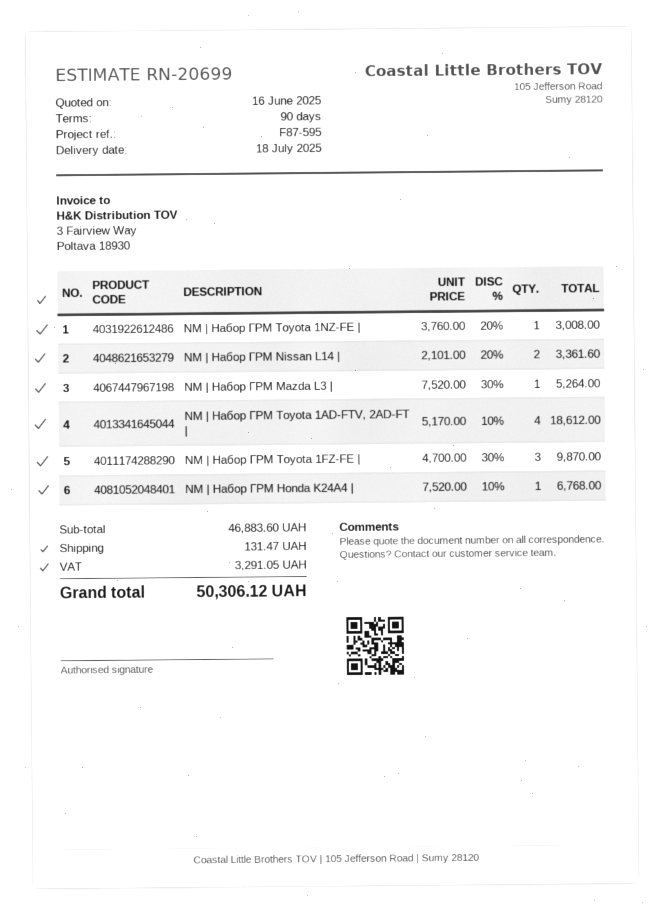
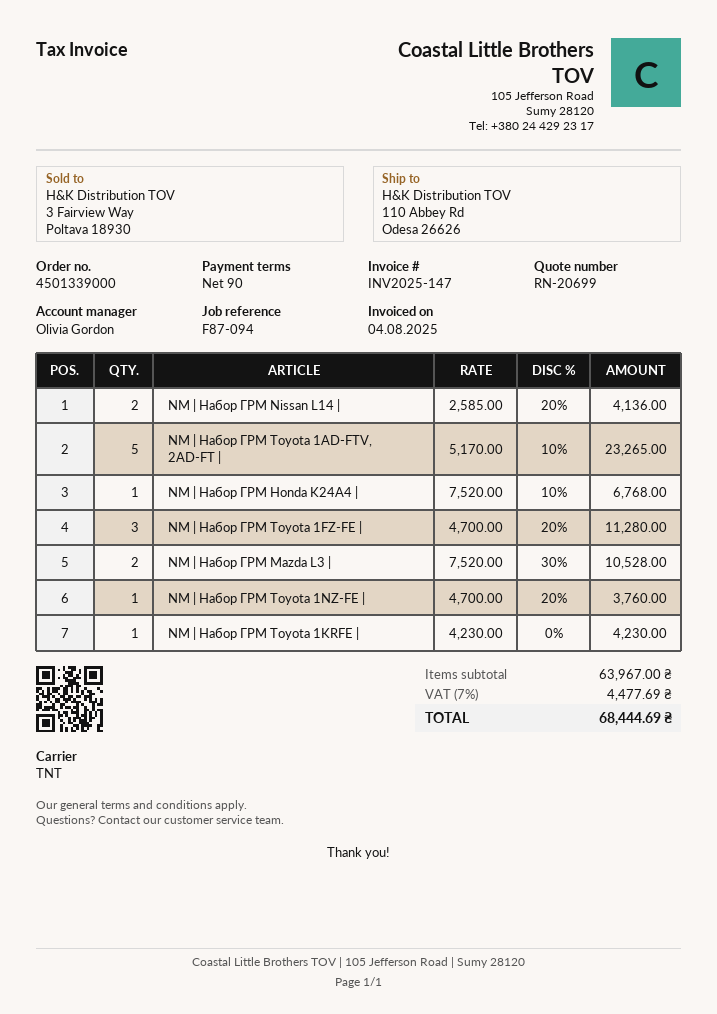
reference: F87-595 -> F87-094
NM | Набор ГРМ Toyota 1NZ-FE |: 1 x 3760.00 - 20% = 3008.00 -> 1 x 4700.00 - 20% = 3760.00
NM | Набор ГРМ Nissan L14 |: 2 x 2101.00 - 20% = 3361.60 -> 2 x 2585.00 - 20% = 4136.00
NM | Набор ГРМ Mazda L3 |: 1 x 7520.00 - 30% = 5264.00 -> 2 x 7520.00 - 30% = 10528.00
NM | Набор ГРМ Toyota 1AD-FTV, 2AD-FT |: 4 x 5170.00 - 10% = 18612.00 -> 5 x 5170.00 - 10% = 23265.00
NM | Набор ГРМ Toyota 1FZ-FE |: 3 x 4700.00 - 30% = 9870.00 -> 3 x 4700.00 - 20% = 11280.00
NM | Набор ГРМ Toyota 1KRFE |: none -> 1 x 4230.00 = 4230.00
subtotal: 46883.60 -> 63967.00
shipping: 131.47 -> none
tax: 3291.05 -> 4477.69
total: 50306.12 -> 68444.69

